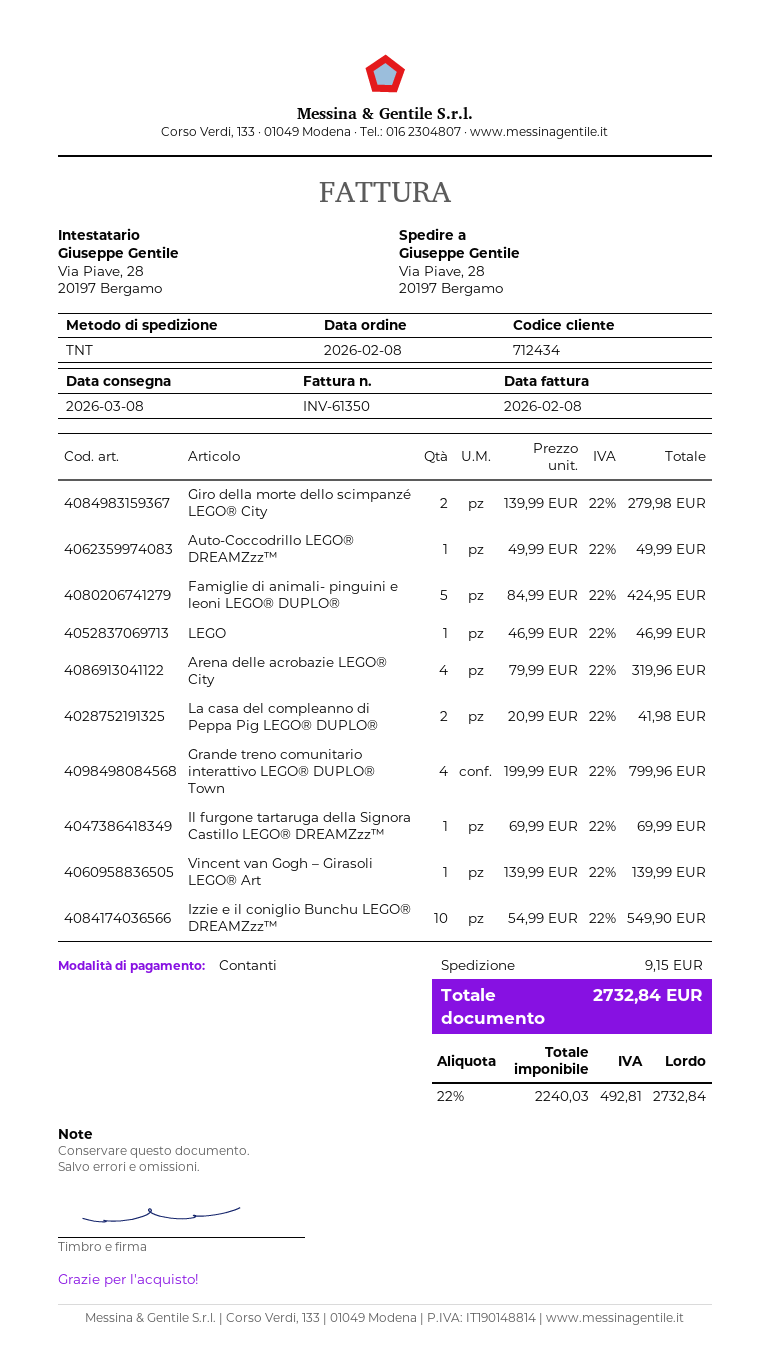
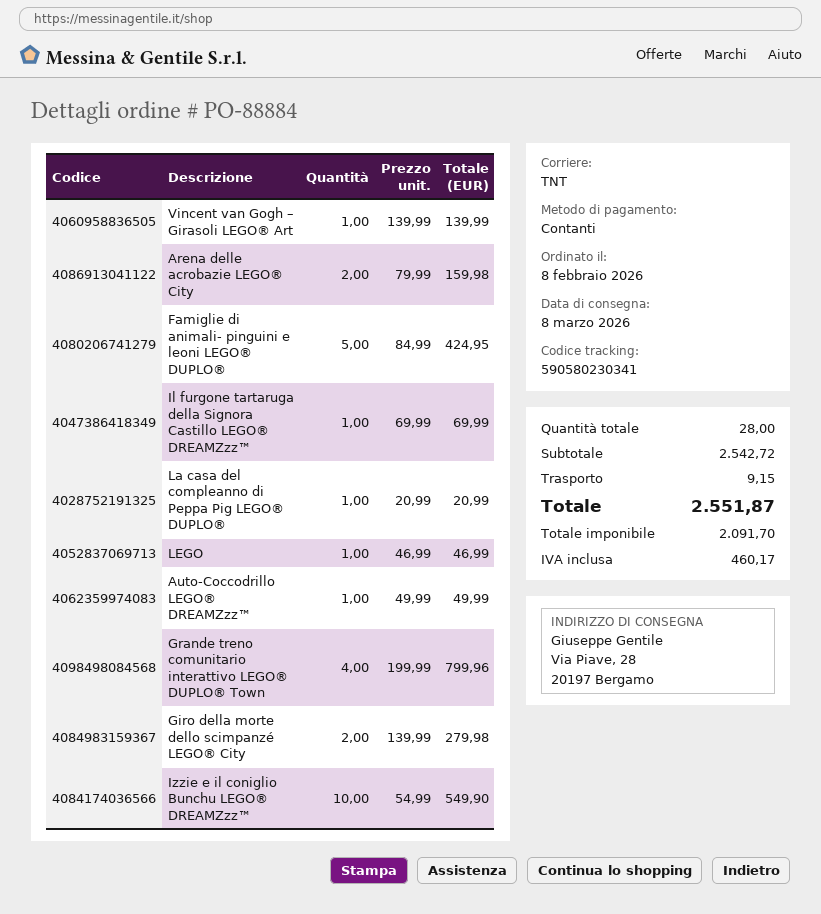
Arena delle acrobazie LEGO® City: 4 x 79.99 = 319.96 -> 2 x 79.99 = 159.98
La casa del compleanno di Peppa Pig LEGO® DUPLO®: 2 x 20.99 = 41.98 -> 1 x 20.99 = 20.99
net: 2240.03 -> 2091.70
tax: 492.81 -> 460.17
total: 2732.84 -> 2551.87

